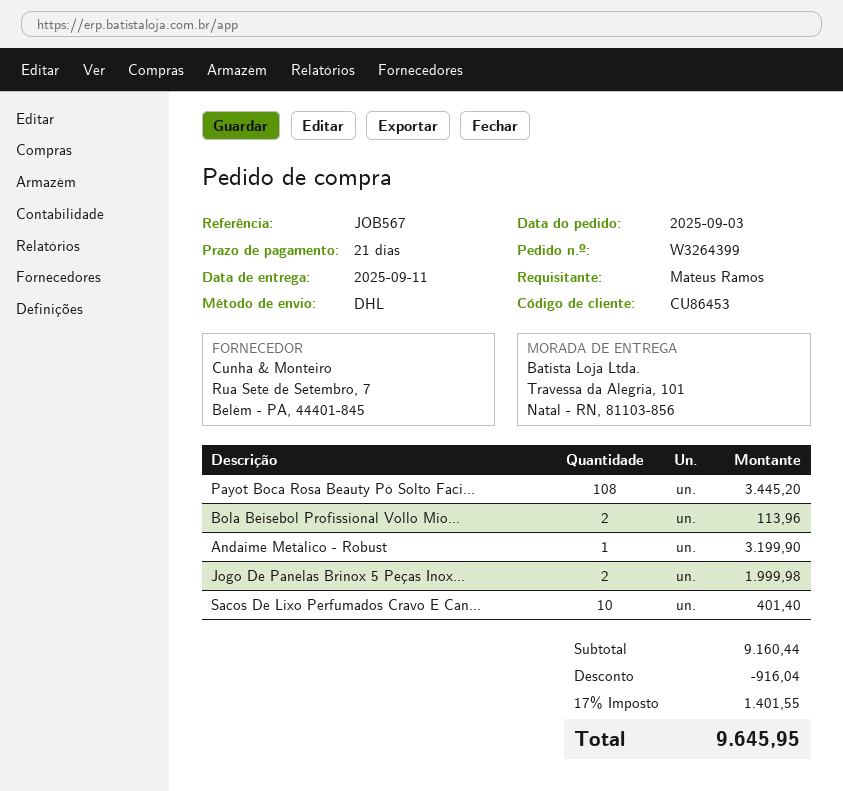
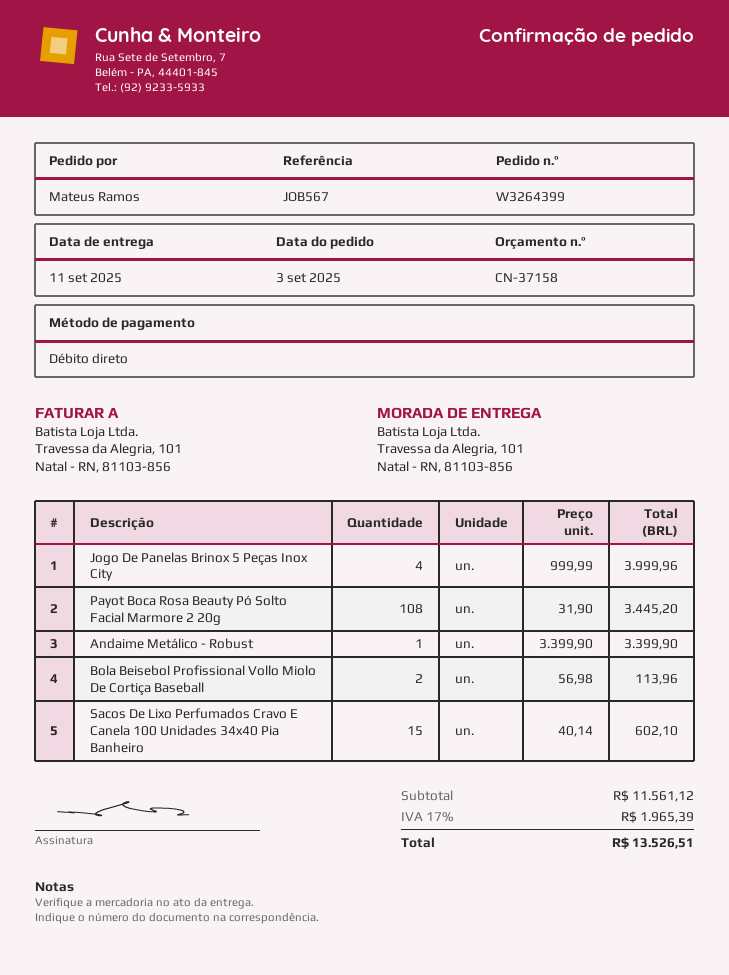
Andaime Metálico - Robust: 1 for 3199.90 -> 1 for 3399.90
Jogo De Panelas Brinox 5 Peças Inox...: 2 for 1999.98 -> 4 for 3999.96
Sacos De Lixo Perfumados Cravo E Can...: 10 for 401.40 -> 15 for 602.10
subtotal: 9160.44 -> 11561.12
discount: 916.04 -> none
tax: 17% = 1401.55 -> 17% = 1965.39
total: 9645.95 -> 13526.51

